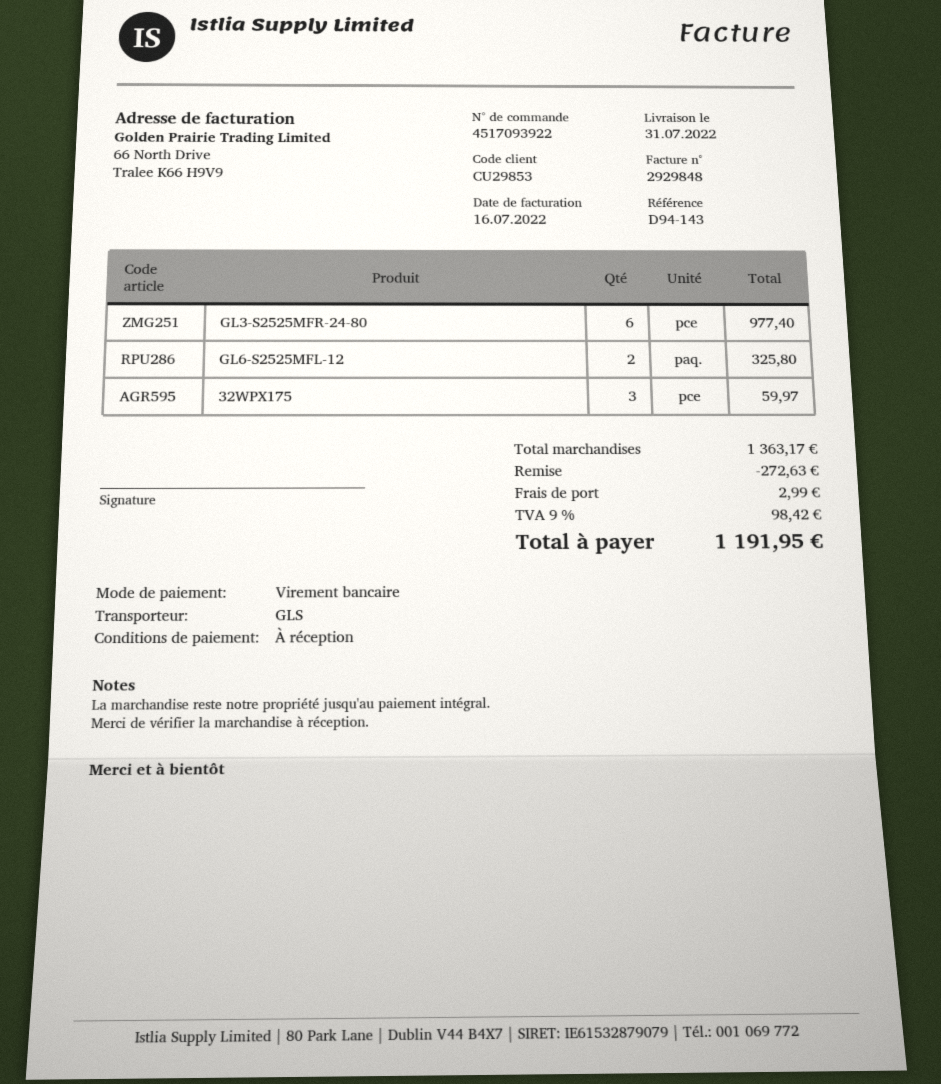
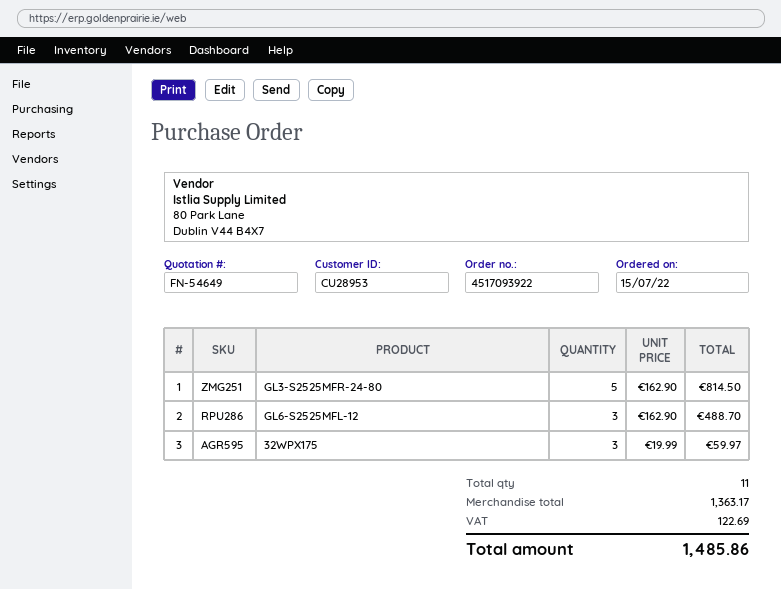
customer number: CU29853 -> CU28953
GL3-S2525MFR-24-80: 6 for 977.40 -> 5 for 814.50
GL6-S2525MFL-12: 2 for 325.80 -> 3 for 488.70
discount: 272.63 -> none
shipping: 2.99 -> none
tax: 98.42 -> 122.69
total: 1191.95 -> 1485.86

